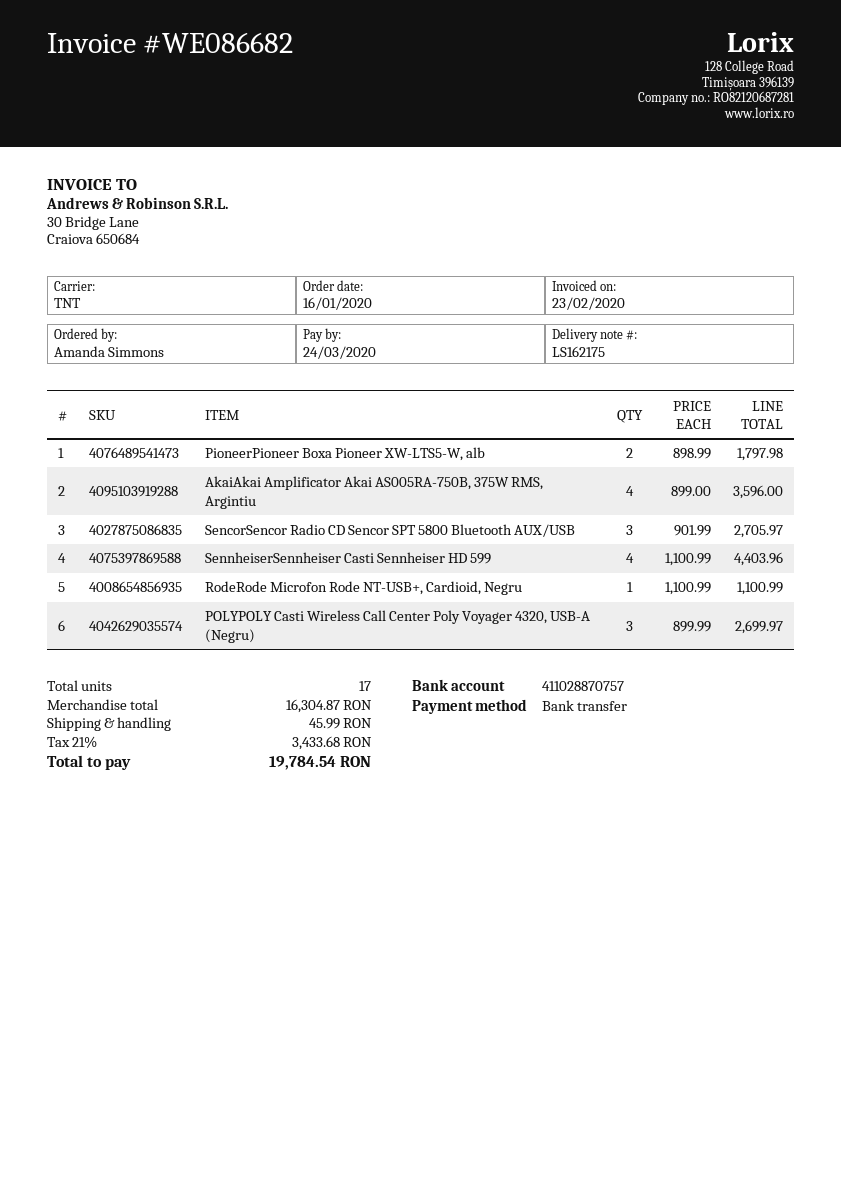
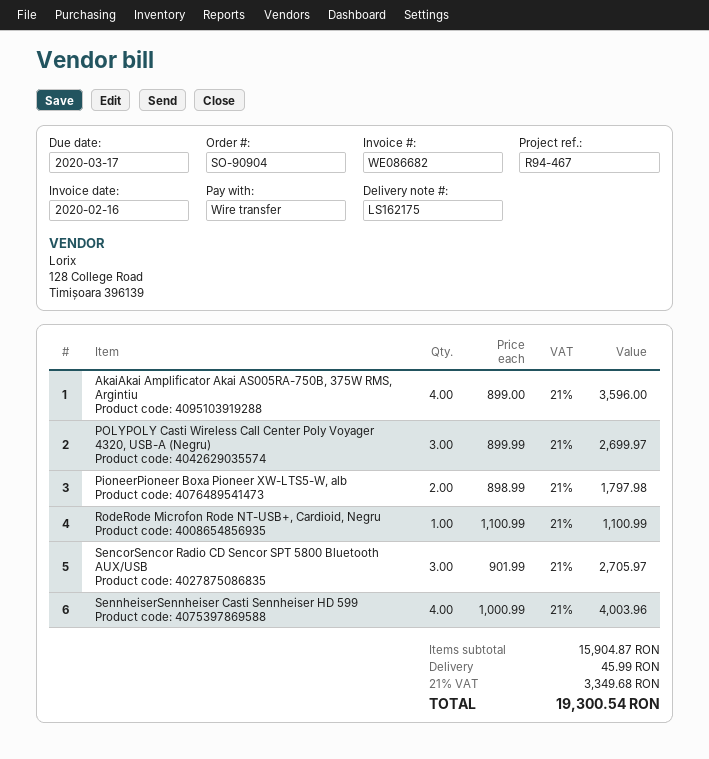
invoice date: 2020-02-23 -> 2020-02-16
due date: 2020-03-24 -> 2020-03-17
SennheiserSennheiser Casti Sennheiser HD 599: 4 x 1100.99 = 4403.96 -> 4 x 1000.99 = 4003.96
subtotal: 16304.87 -> 15904.87
tax: 21% = 3433.68 -> 21% = 3349.68
total: 19784.54 -> 19300.54

